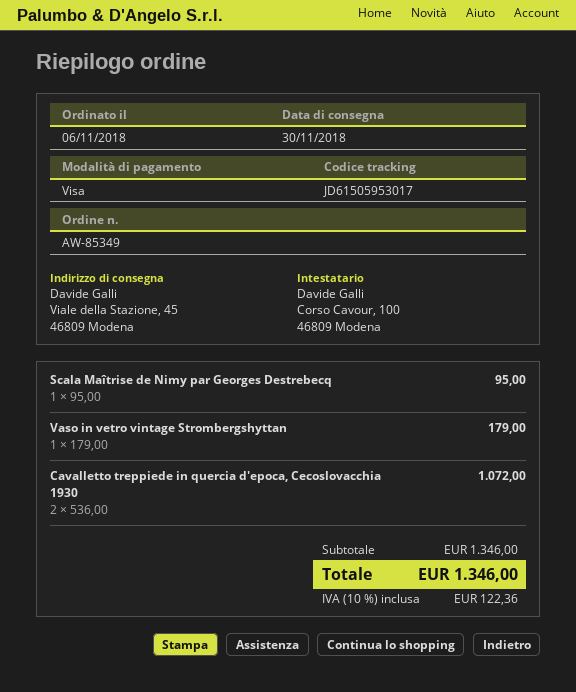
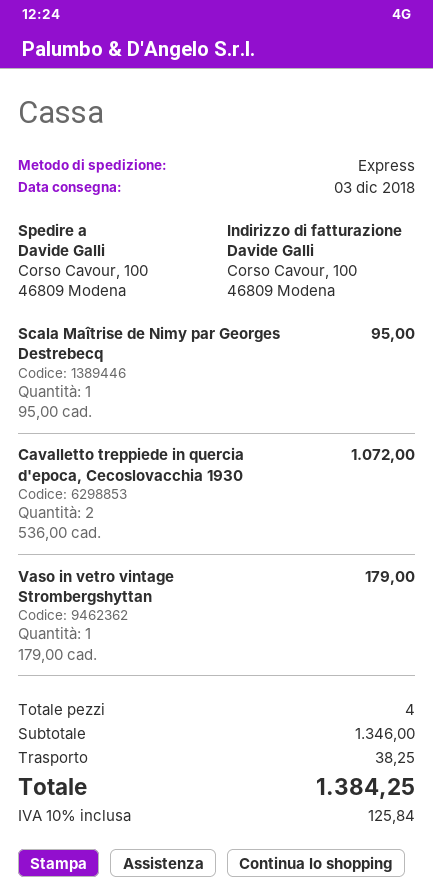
delivery date: 2018-11-30 -> 2018-12-03
ship to: Viale della Stazione, 45, 46809 Modena -> Corso Cavour, 100, 46809 Modena
shipping: none -> 38.25
tax: 10% = 122.36 -> 10% = 125.84
total: 1346.00 -> 1384.25

